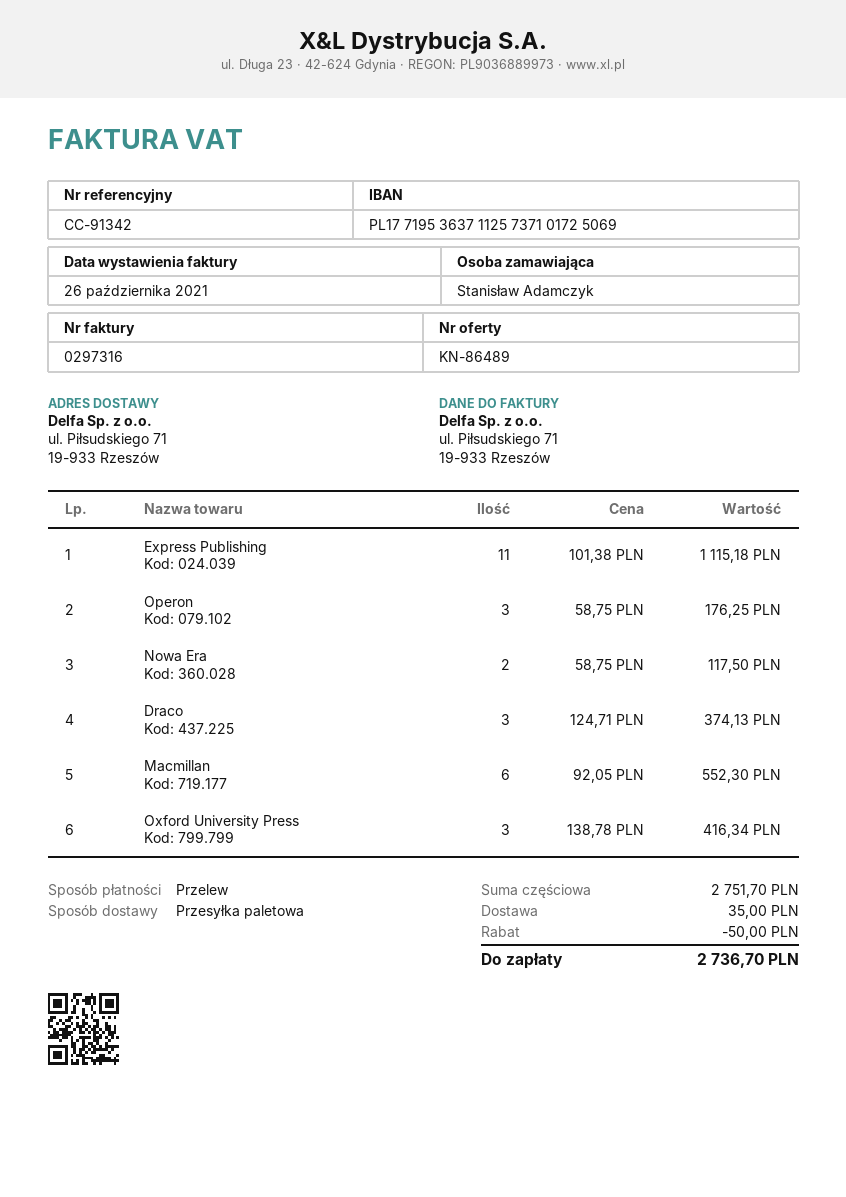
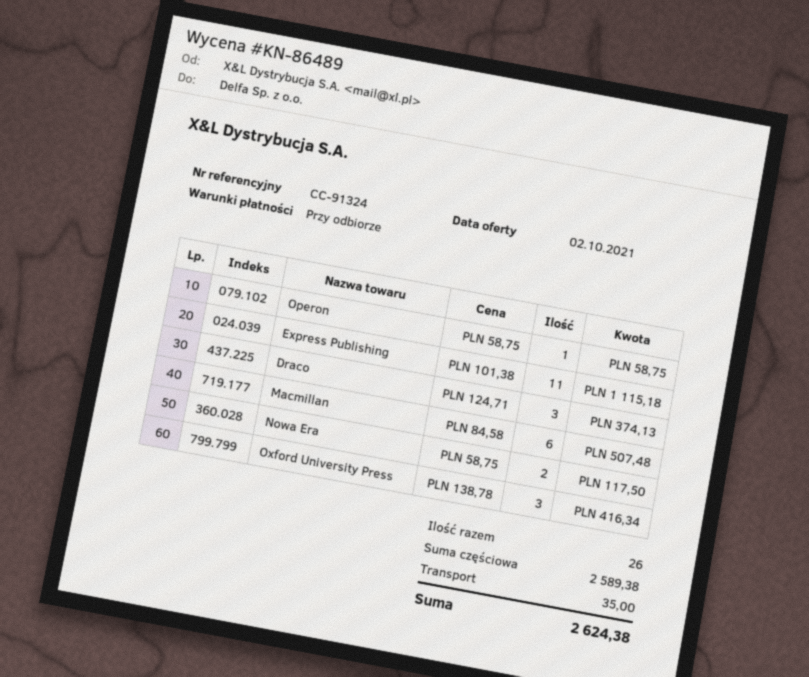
reference: CC-91342 -> CC-91324
Operon: 3 x 58.75 = 176.25 -> 1 x 58.75 = 58.75
Macmillan: 6 x 92.05 = 552.30 -> 6 x 84.58 = 507.48
subtotal: 2751.70 -> 2589.38
discount: 50.00 -> none
total: 2736.70 -> 2624.38

